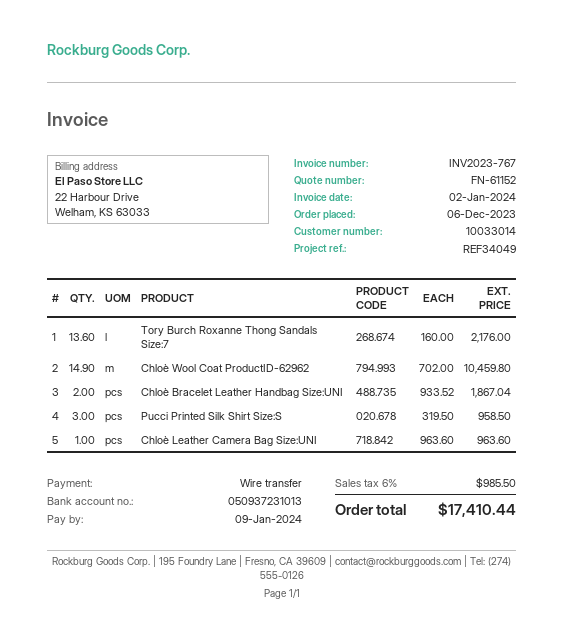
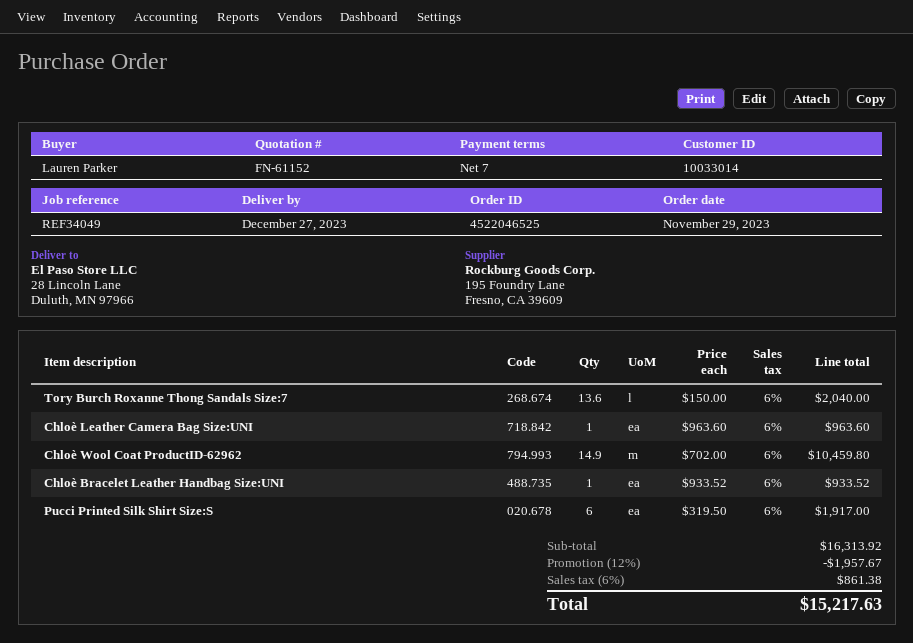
order date: 2023-12-06 -> 2023-11-29
Tory Burch Roxanne Thong Sandals Size:7: 13.6 x 160.00 = 2176.00 -> 13.6 x 150.00 = 2040.00
Chloè Bracelet Leather Handbag Size:UNI: 2 x 933.52 = 1867.04 -> 1 x 933.52 = 933.52
Pucci Printed Silk Shirt Size:S: 3 x 319.50 = 958.50 -> 6 x 319.50 = 1917.00
discount: none -> 12% = 1957.67
tax: 6% = 985.50 -> 6% = 861.38
total: 17410.44 -> 15217.63

